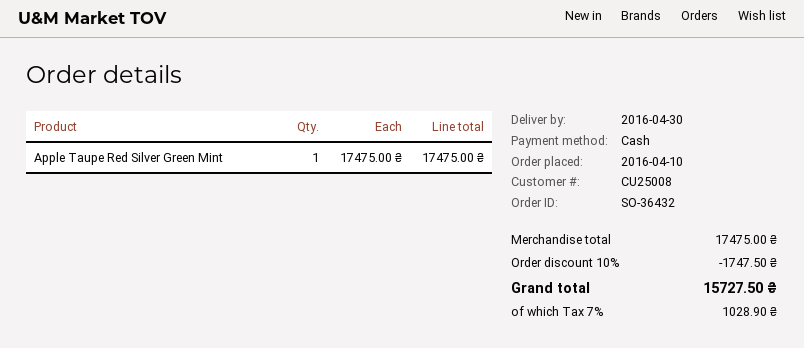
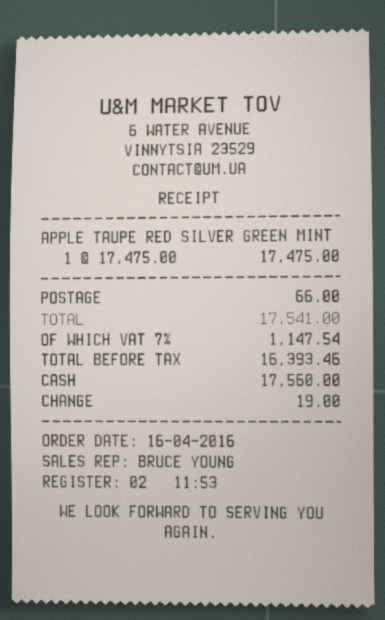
order date: 2016-04-10 -> 2016-04-16
discount: 10% = 1747.50 -> none
shipping: none -> 66.00
tax: 7% = 1028.90 -> 7% = 1147.54
total: 15727.50 -> 17541.00

